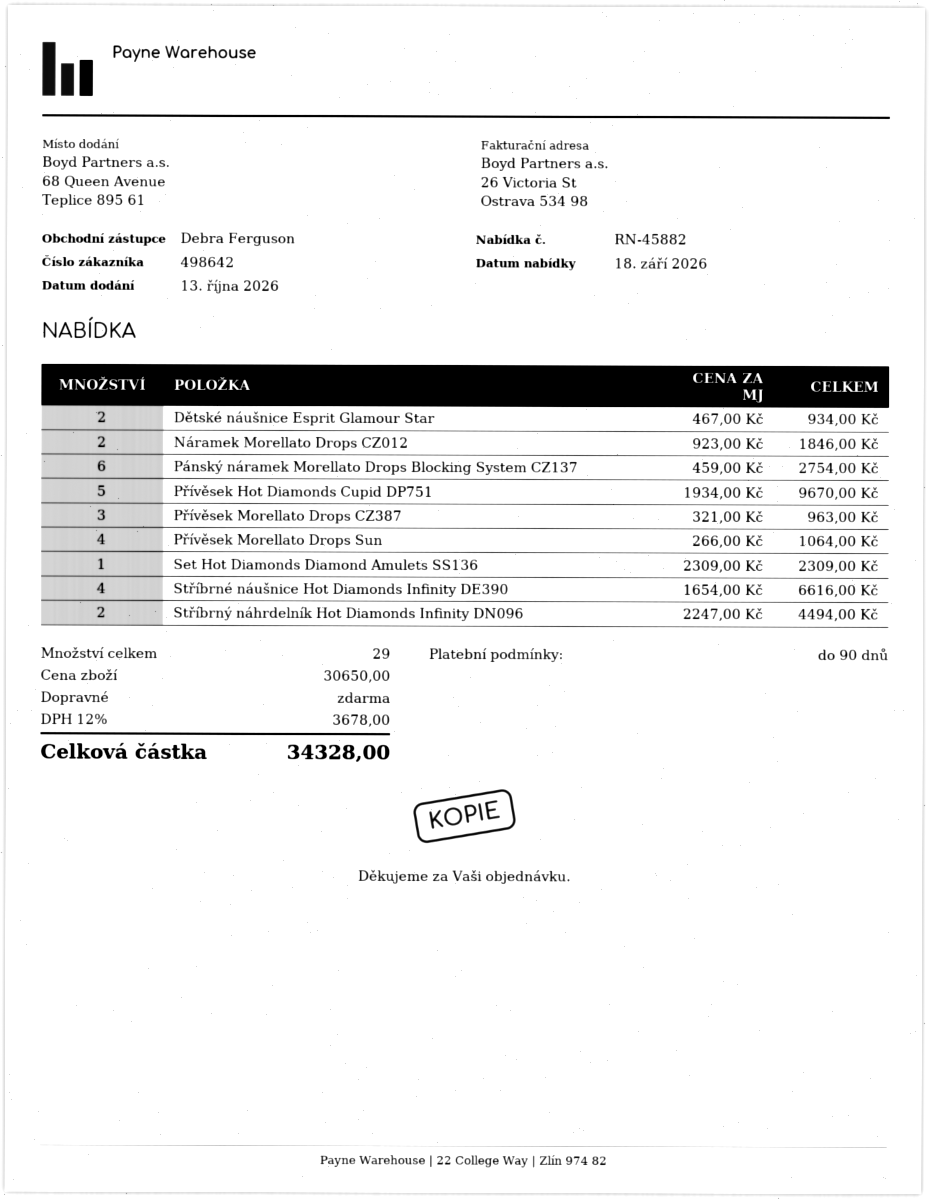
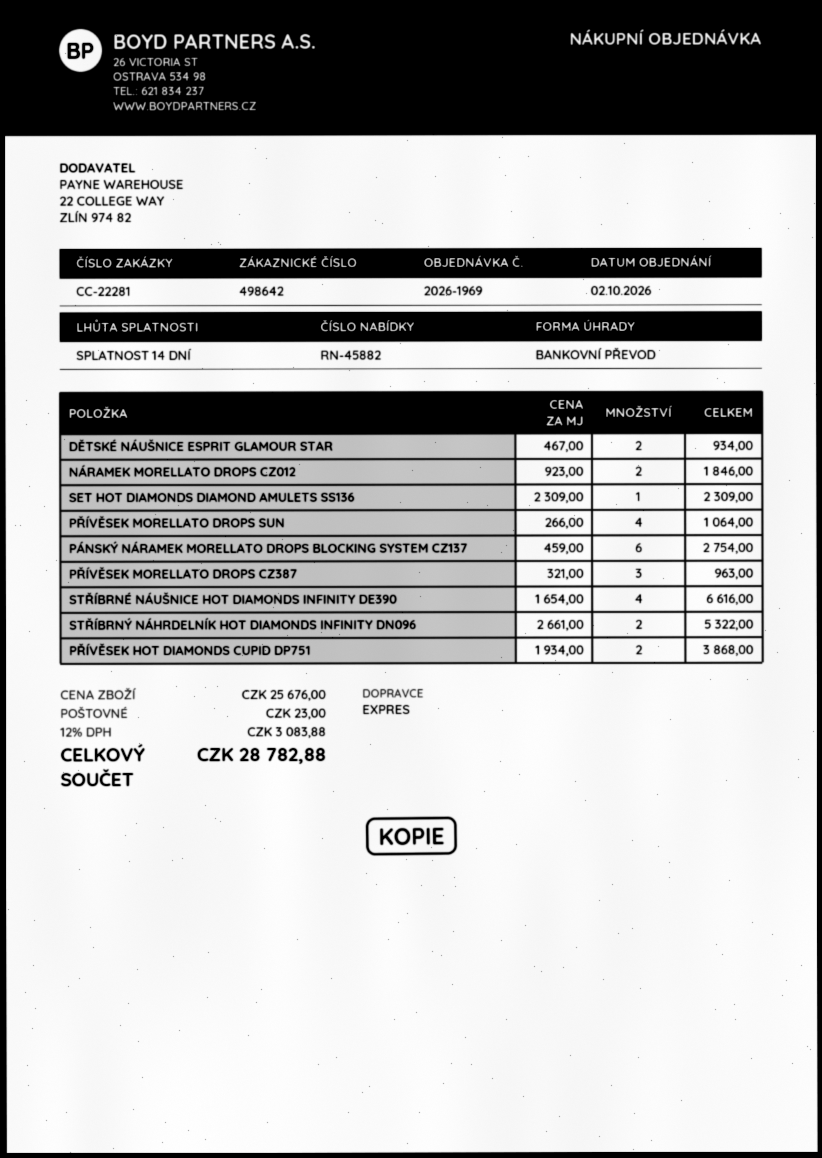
payment terms: 90 days -> 14 days
Přívěsek Hot Diamonds Cupid DP751: 5 x 1934.00 = 9670.00 -> 2 x 1934.00 = 3868.00
Stříbrný náhrdelník Hot Diamonds Infinity DN096: 2 x 2247.00 = 4494.00 -> 2 x 2661.00 = 5322.00
subtotal: 30650.00 -> 25676.00
shipping: 0.00 -> 23.00
tax: 12% = 3678.00 -> 12% = 3083.88
total: 34328.00 -> 28782.88

